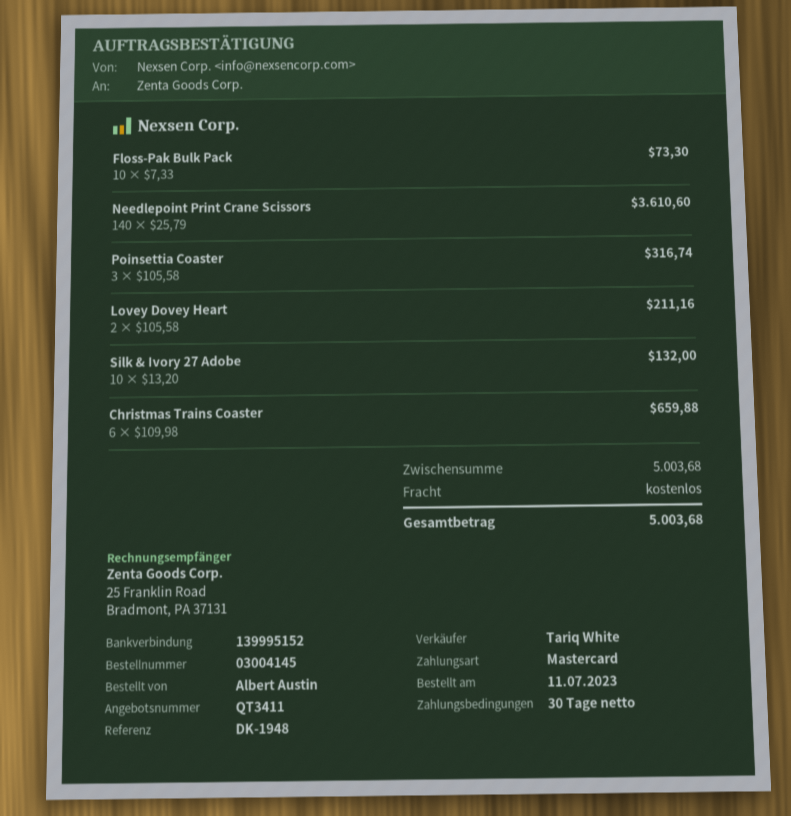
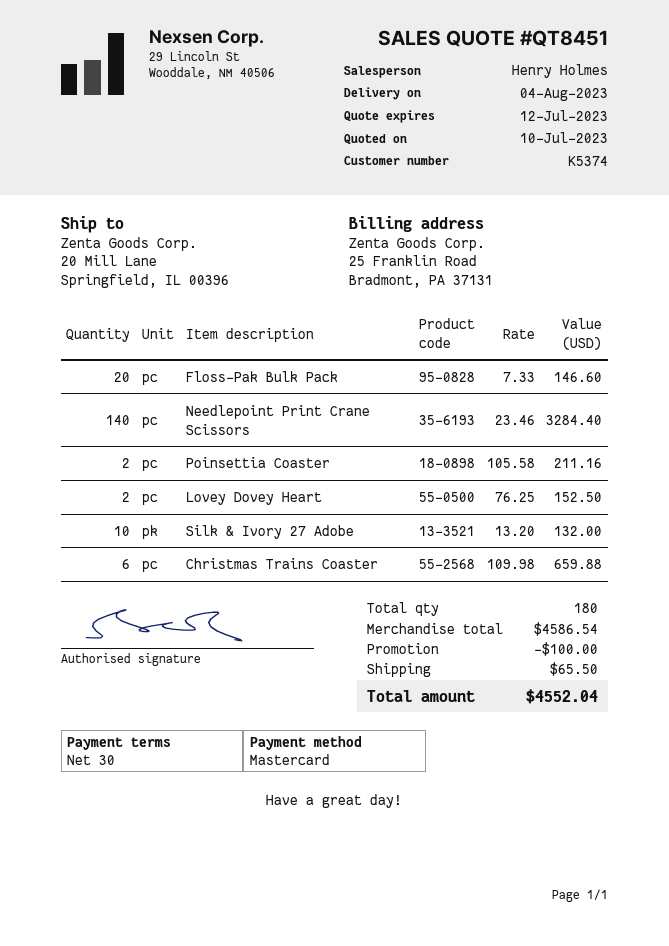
quote number: QT3411 -> QT8451
sales rep: Tariq White -> Henry Holmes
Floss-Pak Bulk Pack: 10 x 7.33 = 73.30 -> 20 x 7.33 = 146.60
Needlepoint Print Crane Scissors: 140 x 25.79 = 3610.60 -> 140 x 23.46 = 3284.40
Poinsettia Coaster: 3 x 105.58 = 316.74 -> 2 x 105.58 = 211.16
Lovey Dovey Heart: 2 x 105.58 = 211.16 -> 2 x 76.25 = 152.50
subtotal: 5003.68 -> 4586.54
discount: none -> 100.00
shipping: 0.00 -> 65.50
total: 5003.68 -> 4552.04

